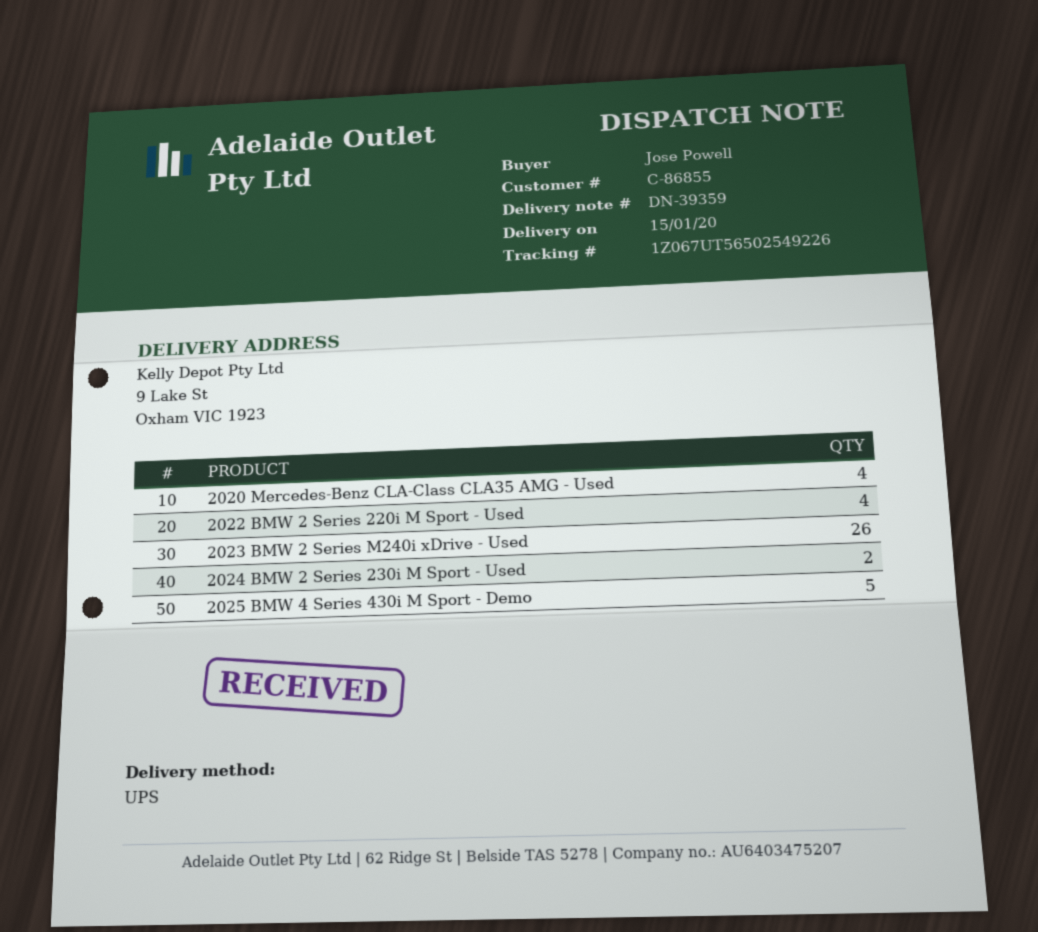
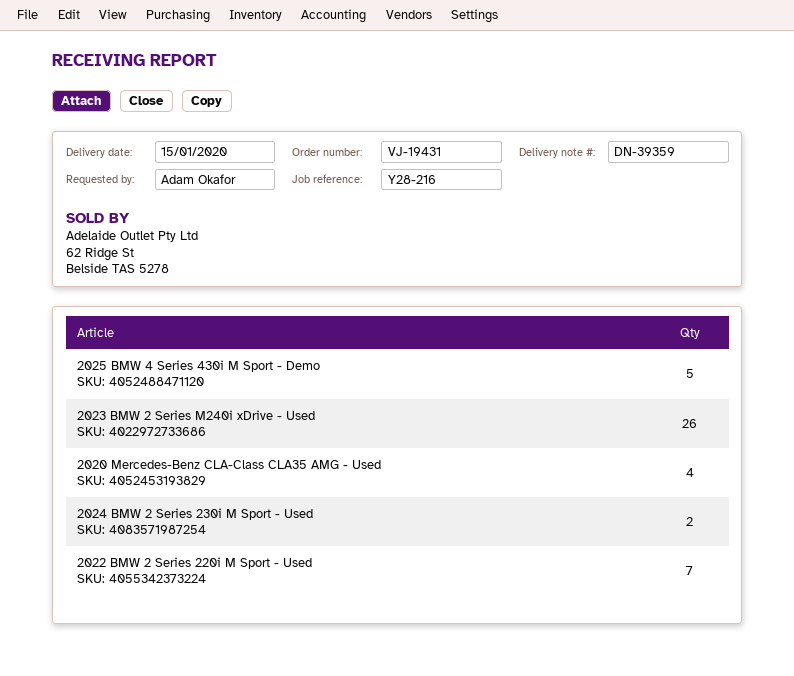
ordered by: Jose Powell -> Adam Okafor
2022 BMW 2 Series 220i M Sport - Used: 4 -> 7

